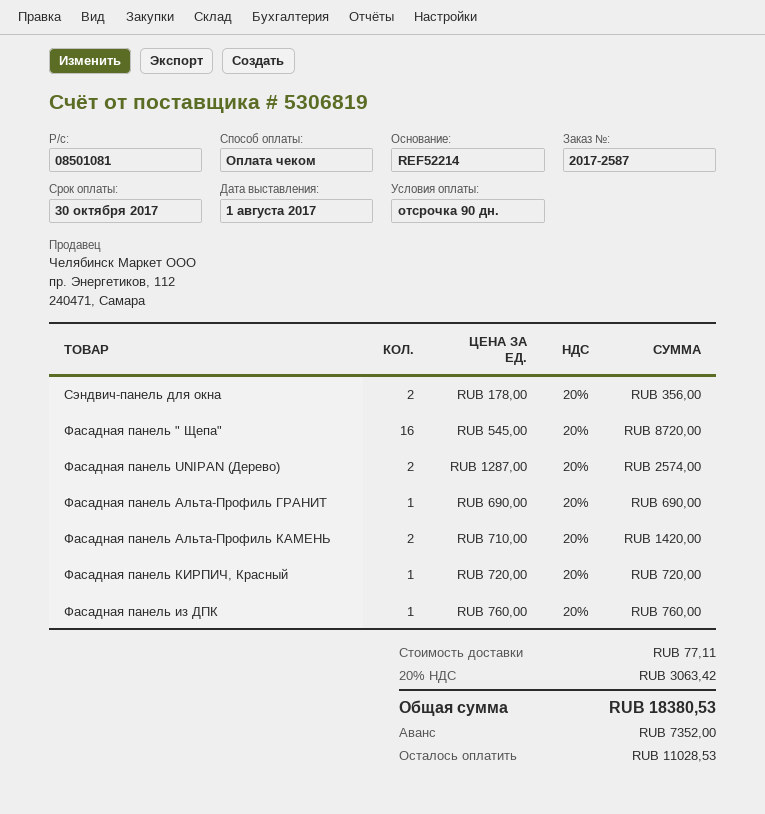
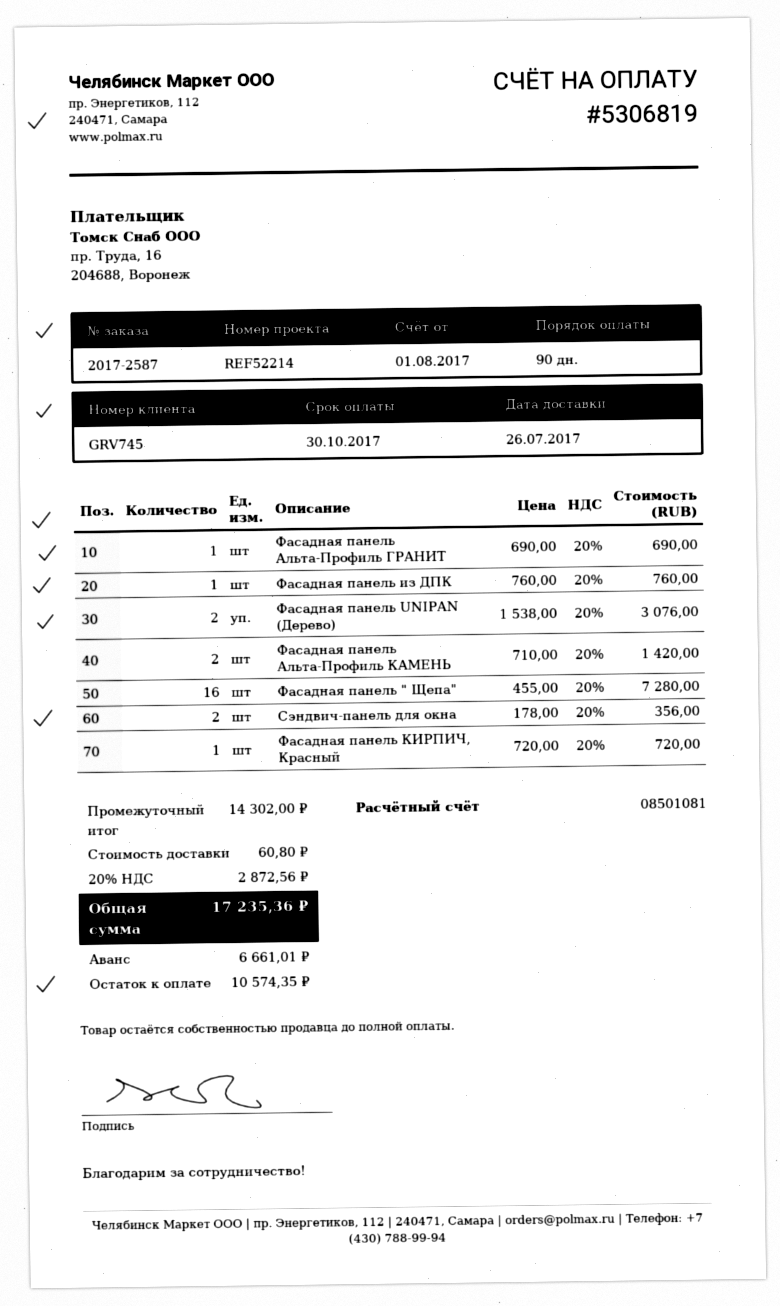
Фасадная панель " Щепа": 16 x 545.00 = 8720.00 -> 16 x 455.00 = 7280.00
Фасадная панель UNIPAN (Дерево): 2 x 1287.00 = 2574.00 -> 2 x 1538.00 = 3076.00
shipping: 77.11 -> 60.80
tax: 20% = 3063.42 -> 20% = 2872.56
total: 18380.53 -> 17235.36
deposit: 7352.00 -> 6661.01
balance: 11028.53 -> 10574.35

